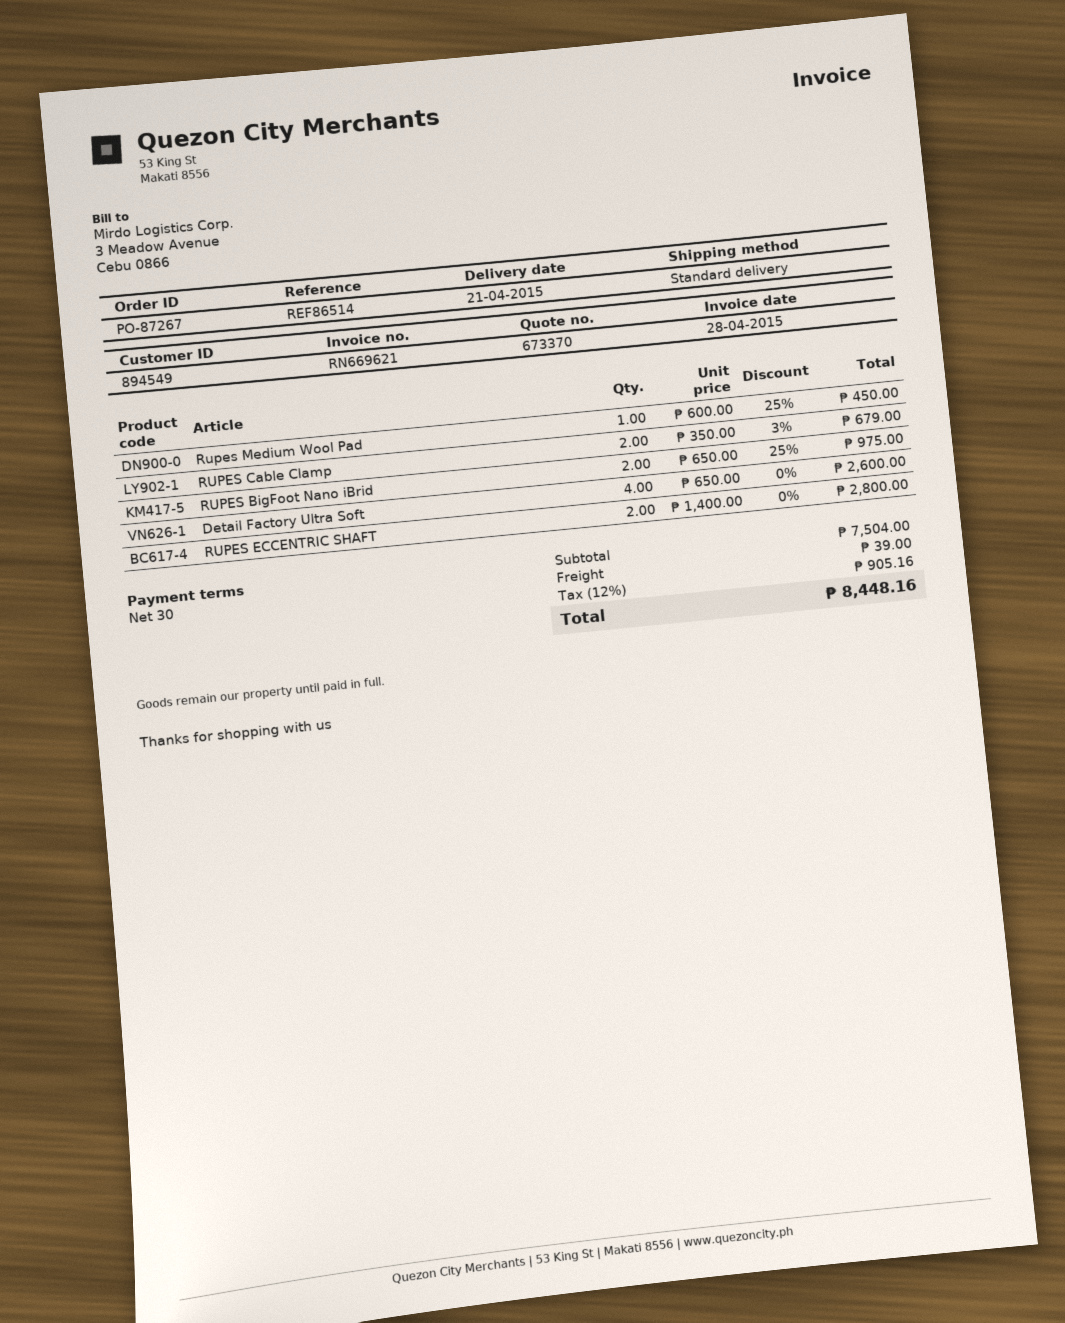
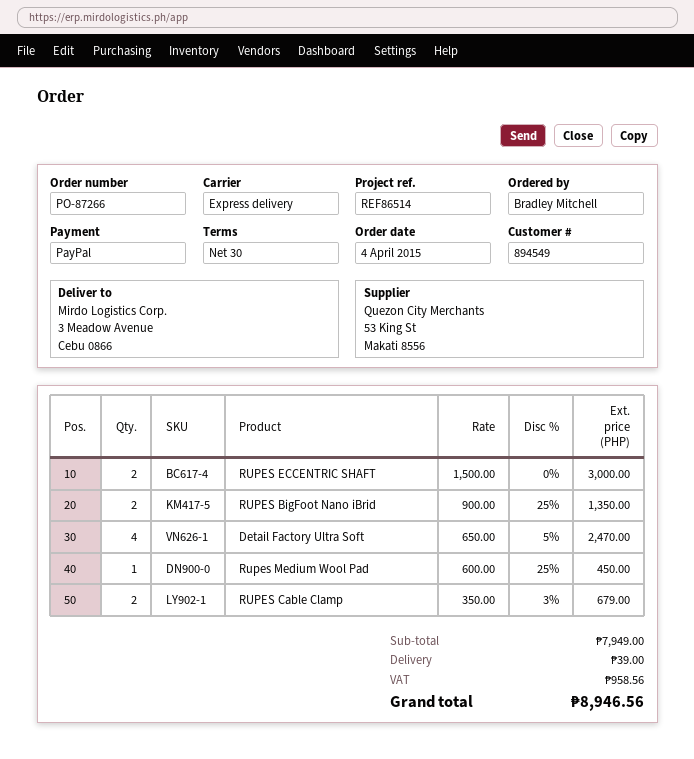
order number: PO-87267 -> PO-87266
shipping method: standard -> express
RUPES BigFoot Nano iBrid: 2 x 650.00 - 25% = 975.00 -> 2 x 900.00 - 25% = 1350.00
Detail Factory Ultra Soft: 4 x 650.00 = 2600.00 -> 4 x 650.00 - 5% = 2470.00
RUPES ECCENTRIC SHAFT: 2 x 1400.00 = 2800.00 -> 2 x 1500.00 = 3000.00
subtotal: 7504.00 -> 7949.00
tax: 905.16 -> 958.56
total: 8448.16 -> 8946.56

